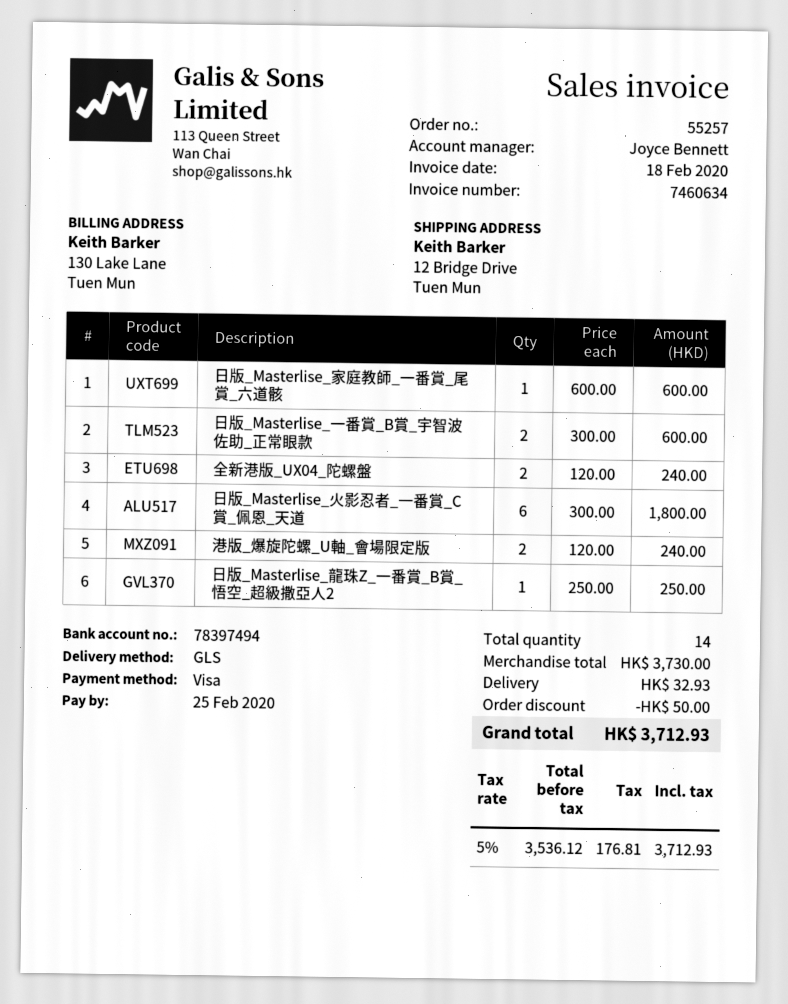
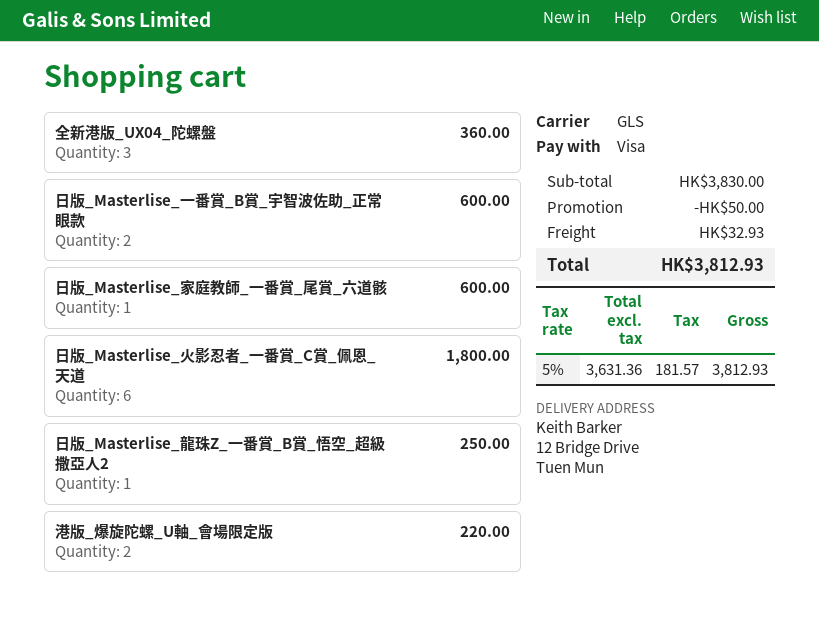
全新港版_UX04_陀螺盤: 2 for 240.00 -> 3 for 360.00
港版_爆旋陀螺_U軸_會場限定版: 2 for 240.00 -> 2 for 220.00
subtotal: 3730.00 -> 3830.00
net: 3536.12 -> 3631.36
tax: 5% = 176.81 -> 5% = 181.57
total: 3712.93 -> 3812.93

